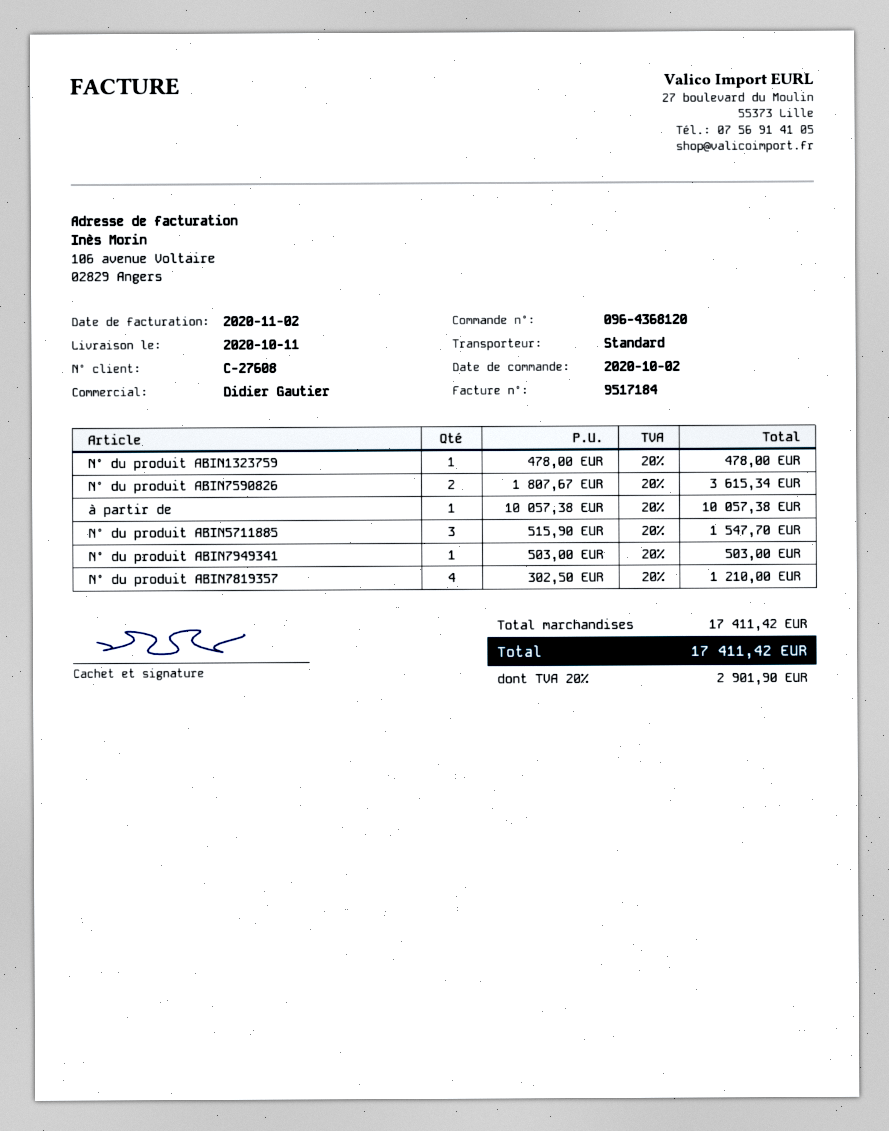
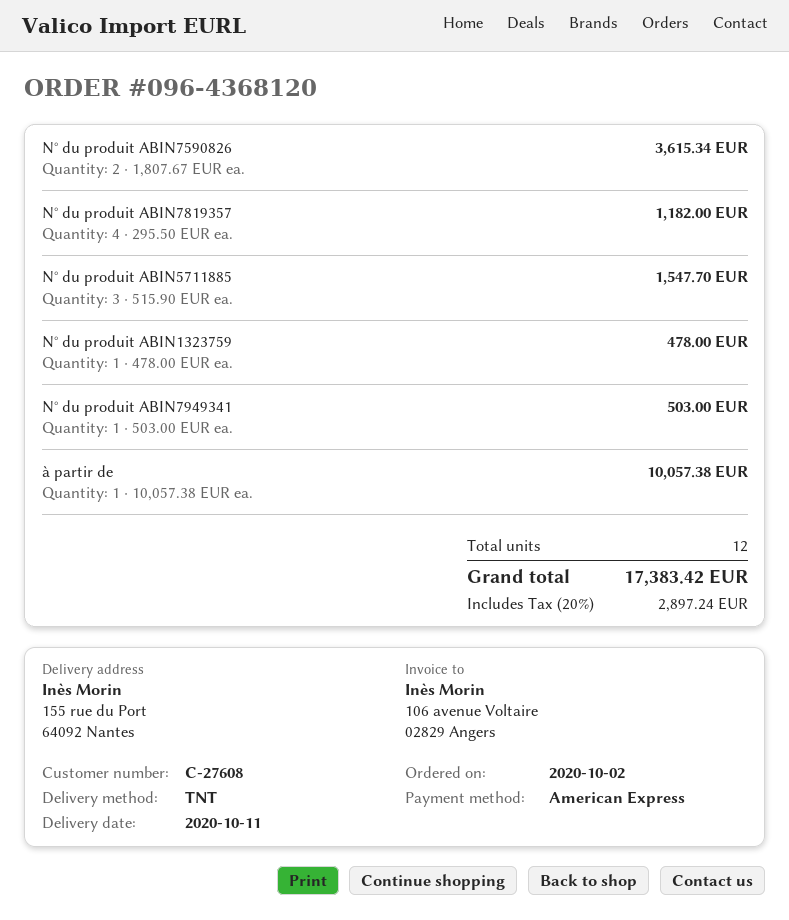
shipping method: standard -> TNT
N° du produit ABIN7819357: 4 x 302.50 = 1210.00 -> 4 x 295.50 = 1182.00
tax: 20% = 2901.90 -> 20% = 2897.24
total: 17411.42 -> 17383.42

